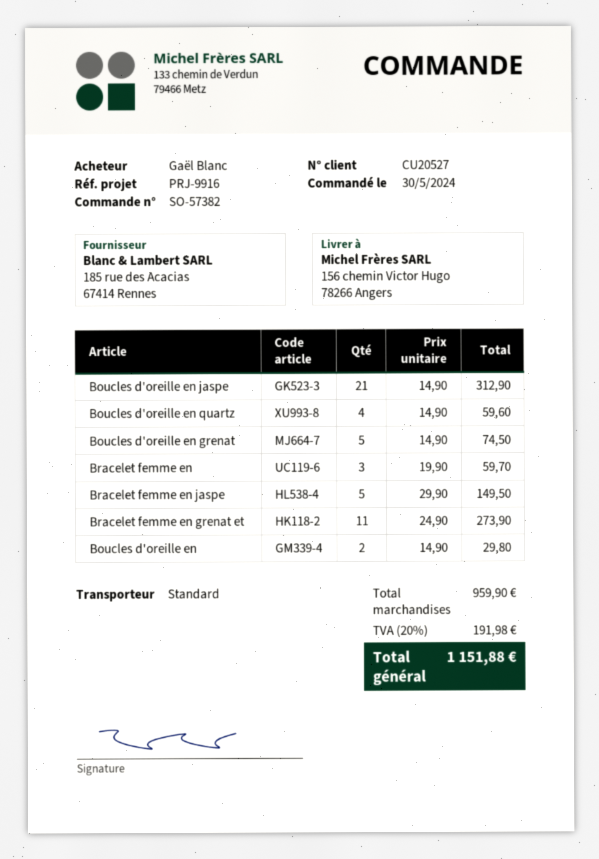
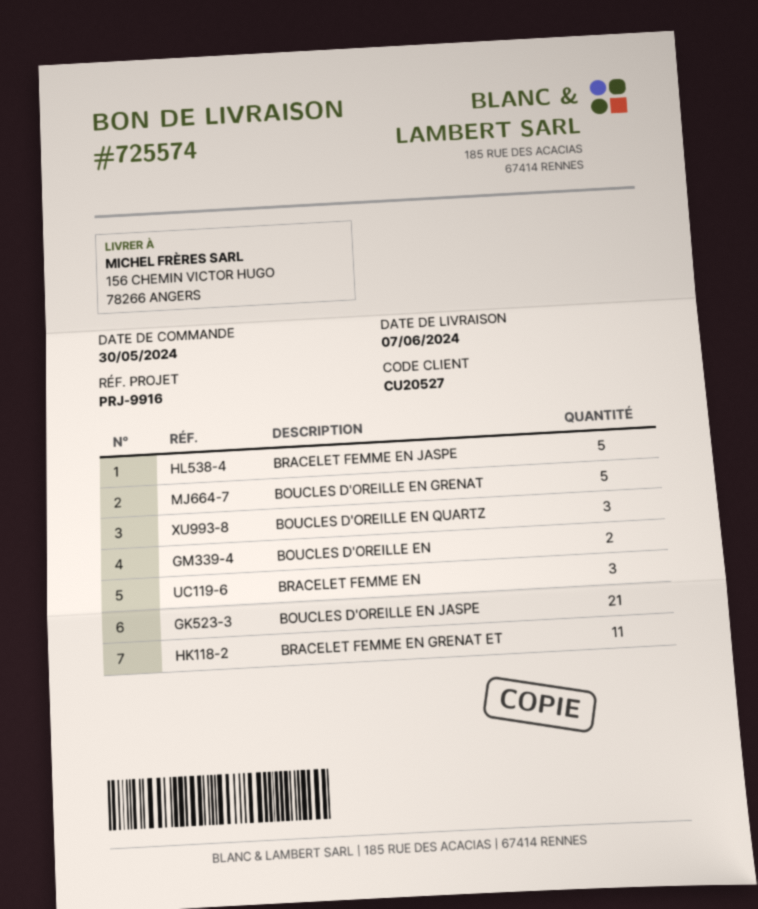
Boucles d'oreille en quartz: 4 -> 3

